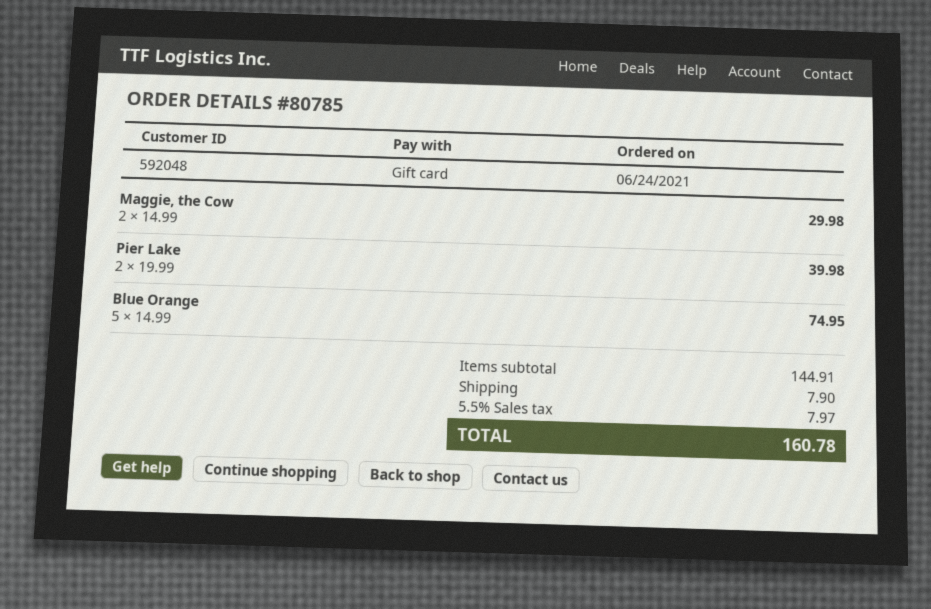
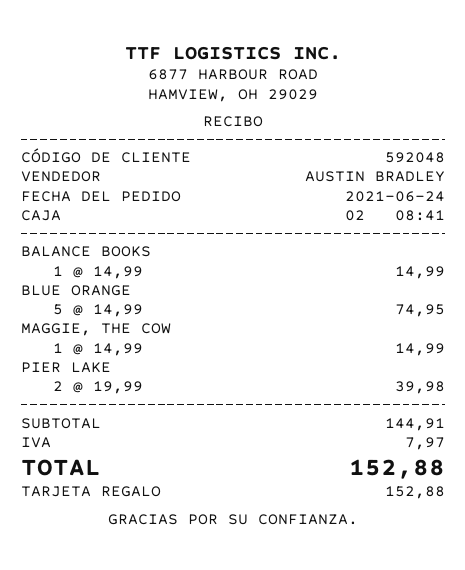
Maggie, the Cow: 2 x 14.99 = 29.98 -> 1 x 14.99 = 14.99
BALANCE BOOKS: none -> 1 x 14.99 = 14.99
shipping: 7.90 -> none
total: 160.78 -> 152.88

